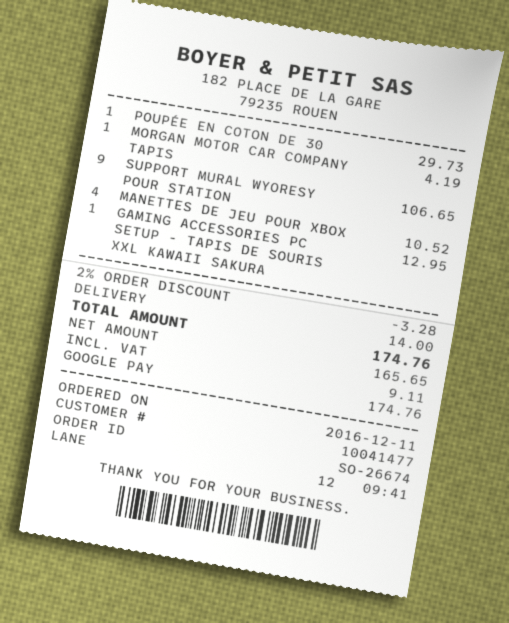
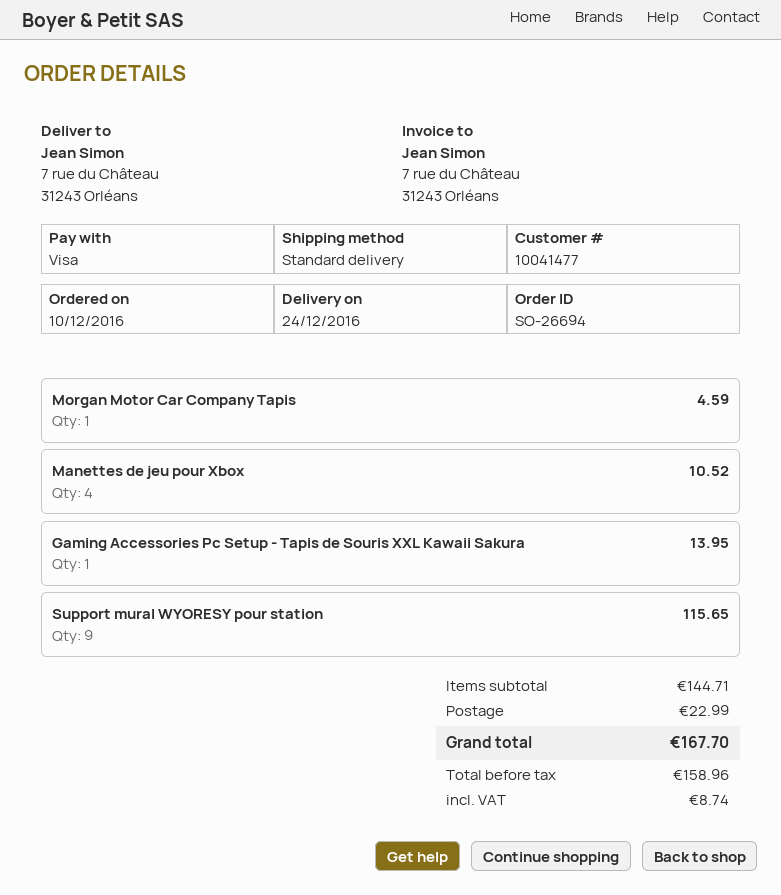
order number: SO-26674 -> SO-26694
order date: 2016-12-11 -> 2016-12-10
payment method: Google Pay -> Visa
POUPÉE EN COTON DE 30: 1 for 29.73 -> none
MORGAN MOTOR CAR COMPANY TAPIS: 1 for 4.19 -> 1 for 4.59
SUPPORT MURAL WYORESY POUR STATION: 9 for 106.65 -> 9 for 115.65
GAMING ACCESSORIES PC SETUP - TAPIS DE SOURIS XXL KAWAII SAKURA: 1 for 12.95 -> 1 for 13.95
discount: 2% = 3.28 -> none
shipping: 14.00 -> 22.99
net: 165.65 -> 158.96
tax: 9.11 -> 8.74
total: 174.76 -> 167.70

